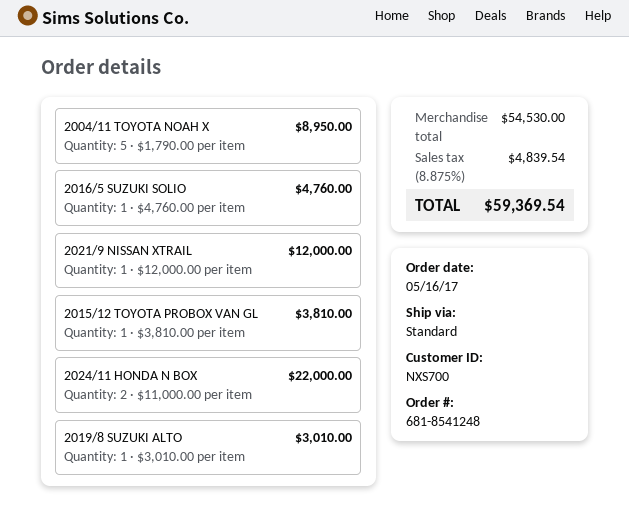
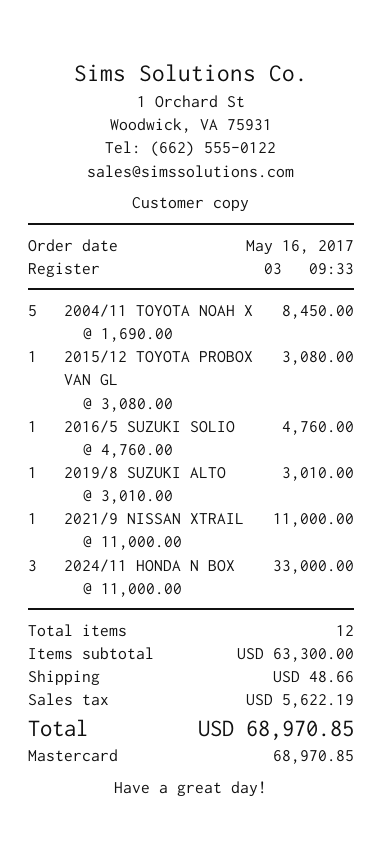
2004/11 TOYOTA NOAH X: 5 x 1790.00 = 8950.00 -> 5 x 1690.00 = 8450.00
2021/9 NISSAN XTRAIL: 1 x 12000.00 = 12000.00 -> 1 x 11000.00 = 11000.00
2015/12 TOYOTA PROBOX VAN GL: 1 x 3810.00 = 3810.00 -> 1 x 3080.00 = 3080.00
2024/11 HONDA N BOX: 2 x 11000.00 = 22000.00 -> 3 x 11000.00 = 33000.00
subtotal: 54530.00 -> 63300.00
shipping: none -> 48.66
tax: 4839.54 -> 5622.19
total: 59369.54 -> 68970.85

